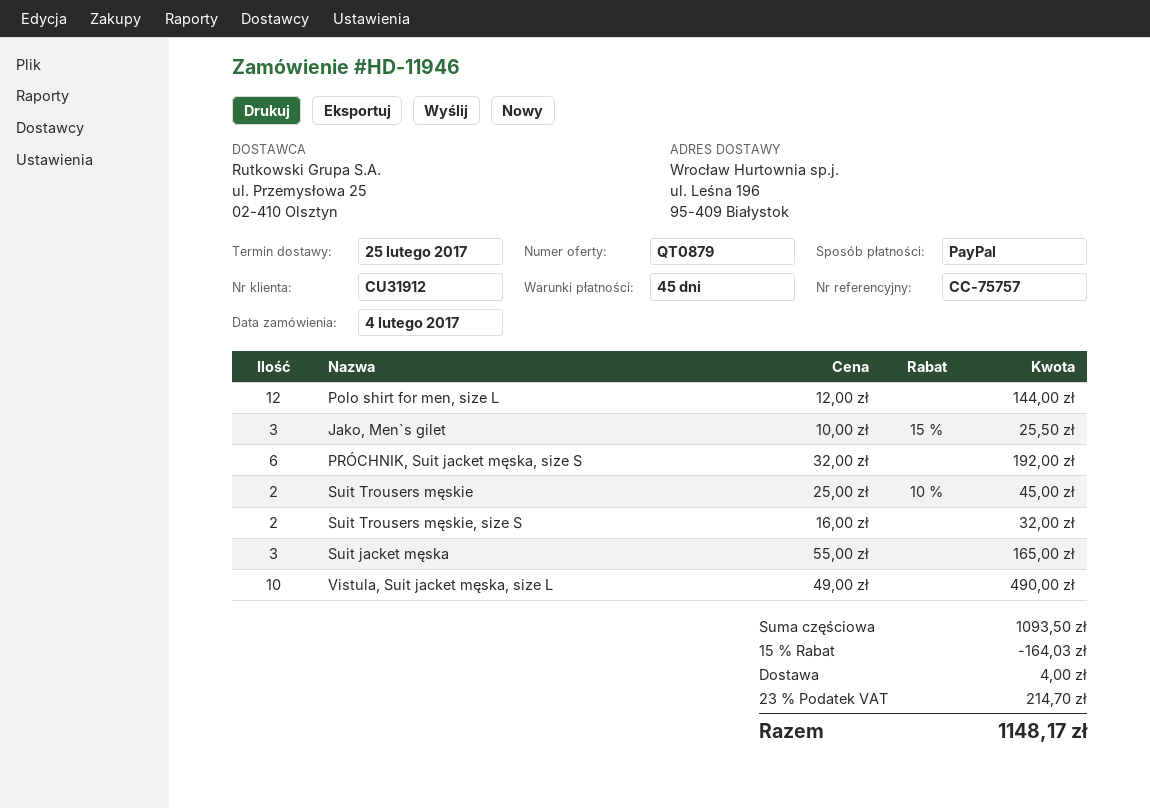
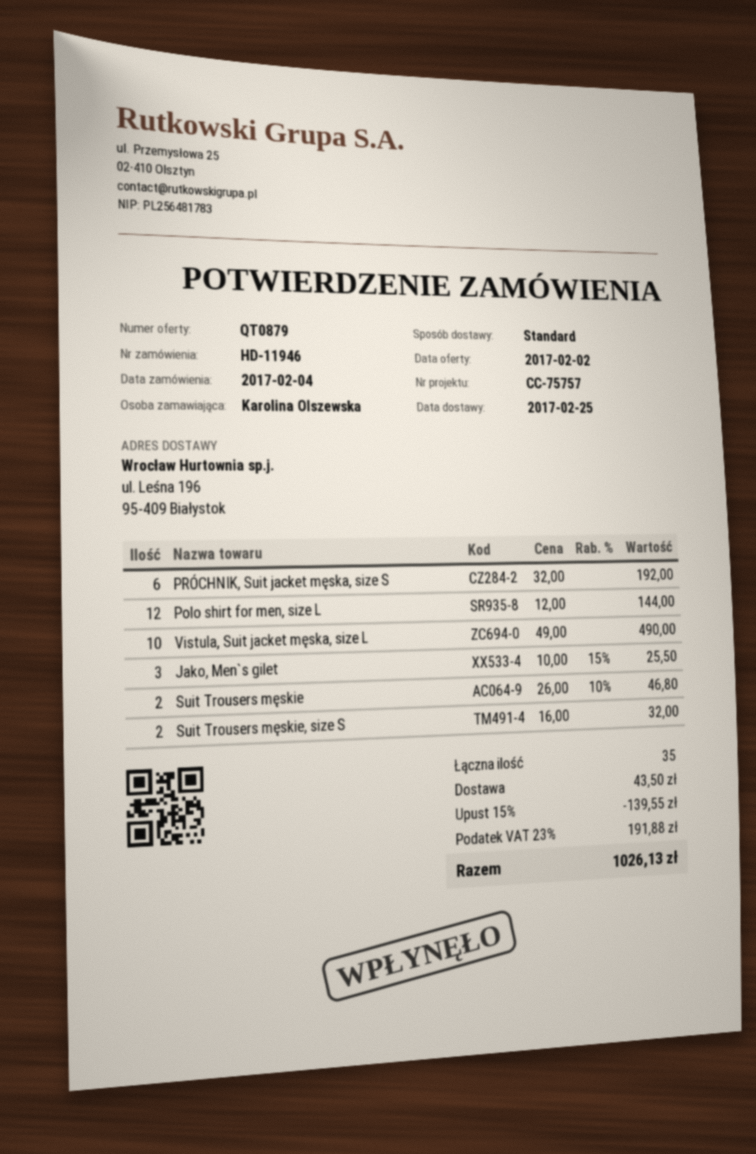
Suit Trousers męskie: 2 x 25.00 - 10% = 45.00 -> 2 x 26.00 - 10% = 46.80
Suit jacket męska: 3 x 55.00 = 165.00 -> none
discount: 15% = 164.03 -> 15% = 139.55
shipping: 4.00 -> 43.50
tax: 23% = 214.70 -> 23% = 191.88
total: 1148.17 -> 1026.13

